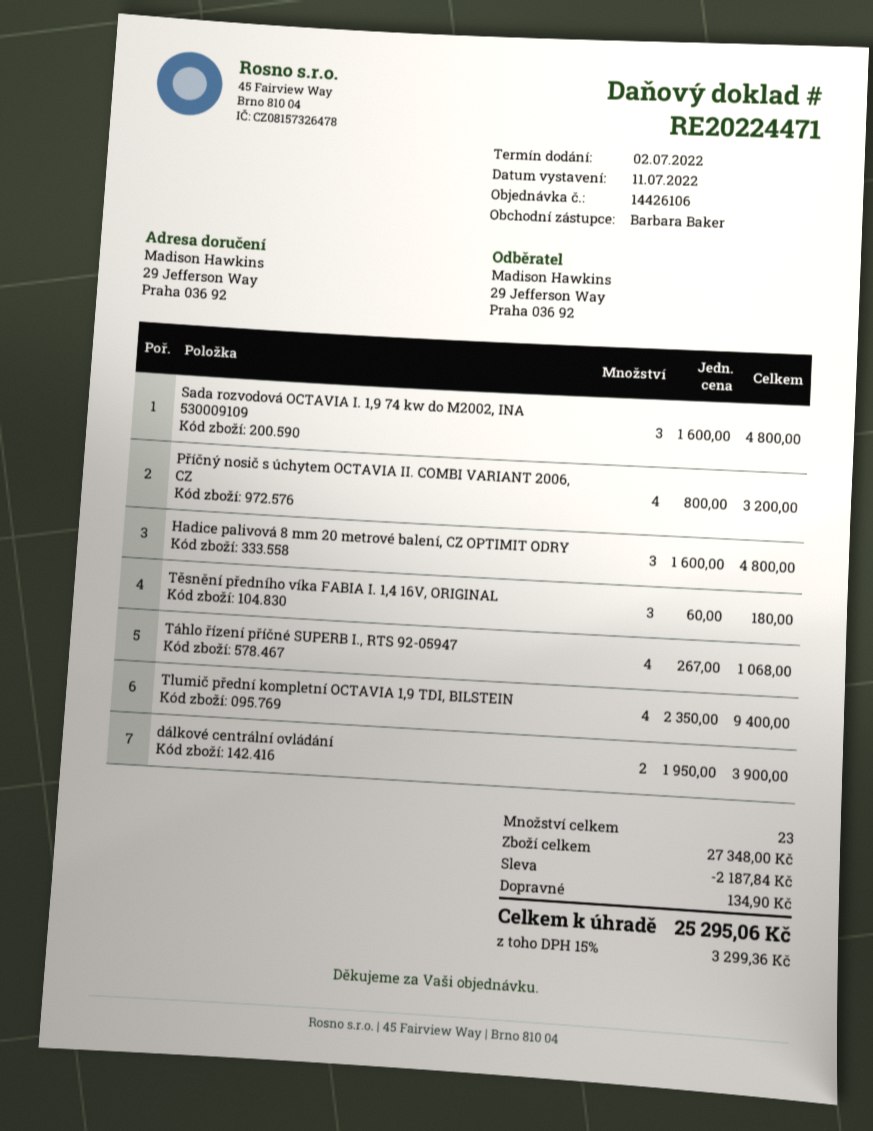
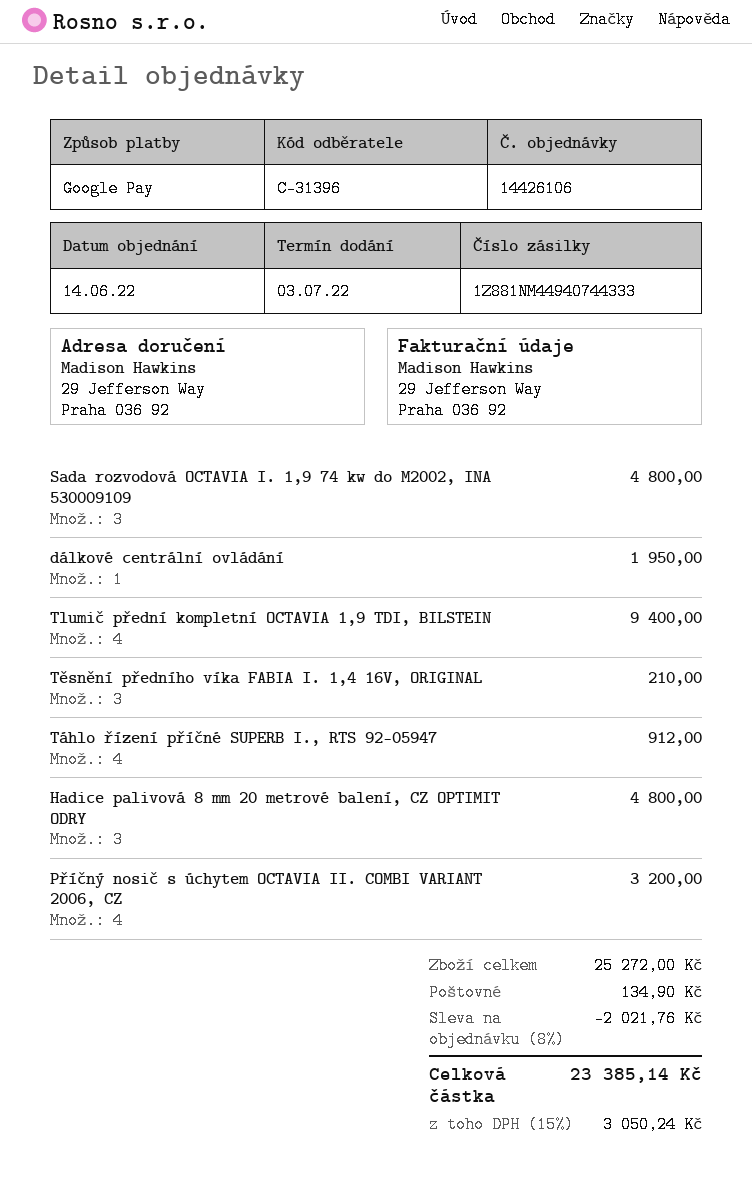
delivery date: 2022-07-02 -> 2022-07-03
Těsnění předního víka FABIA I. 1,4 16V, ORIGINAL: 3 for 180.00 -> 3 for 210.00
Táhlo řízení příčné SUPERB I., RTS 92-05947: 4 for 1068.00 -> 4 for 912.00
dálkové centrální ovládání: 2 for 3900.00 -> 1 for 1950.00
subtotal: 27348.00 -> 25272.00
discount: 2187.84 -> 2021.76
tax: 15% = 3299.36 -> 15% = 3050.24
total: 25295.06 -> 23385.14

